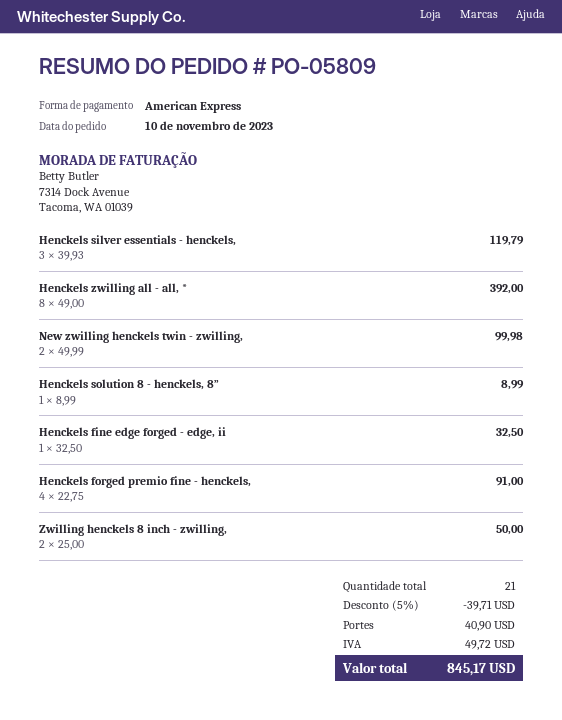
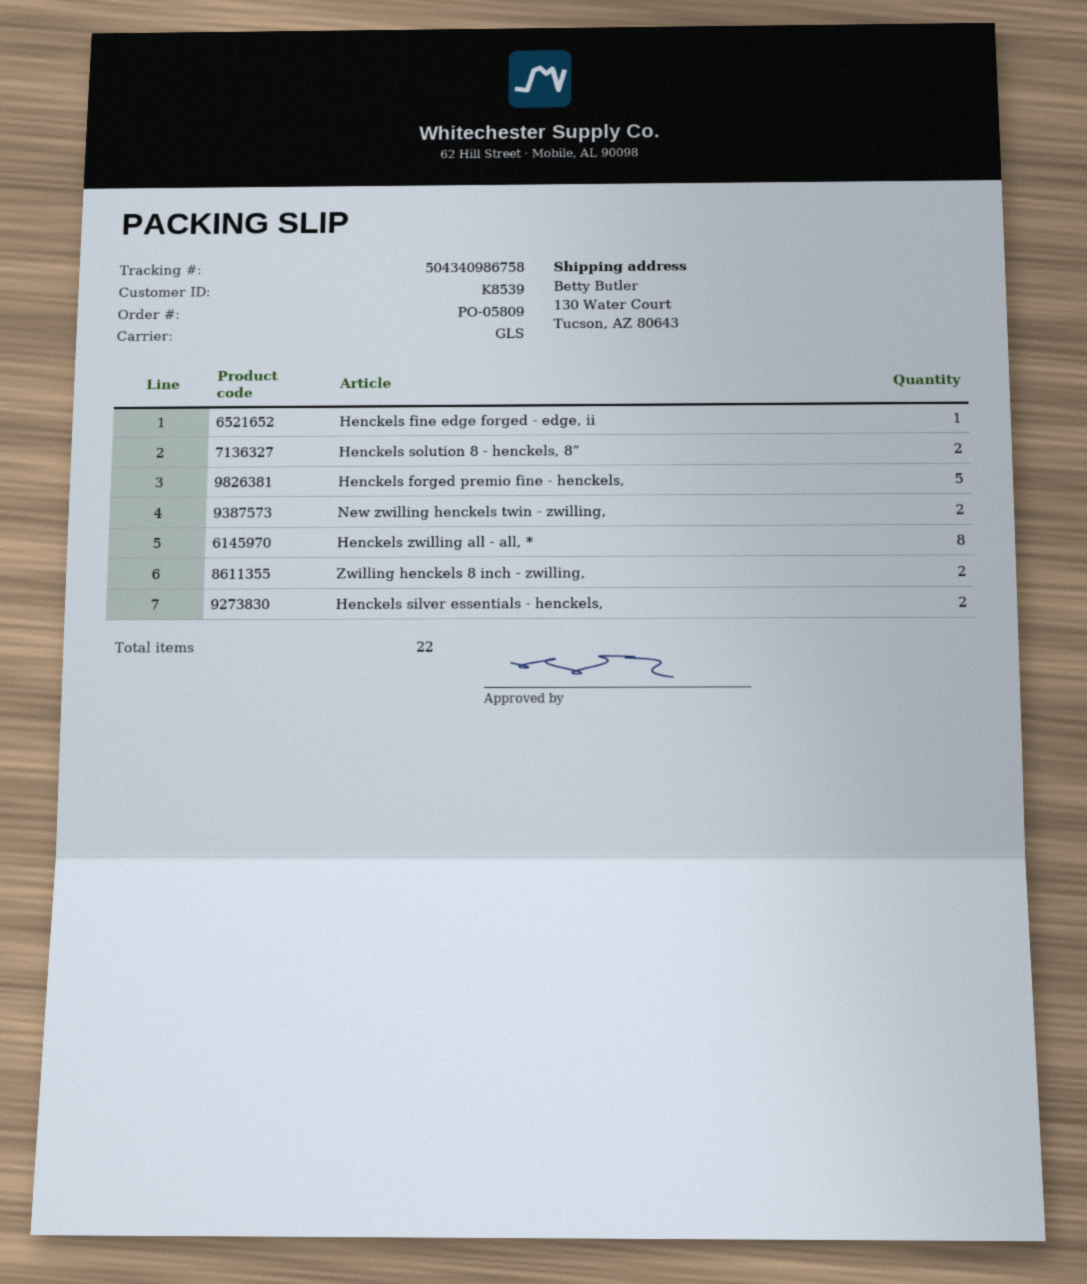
Henckels silver essentials - henckels,: 3 -> 2
Henckels solution 8 - henckels, 8”: 1 -> 2
Henckels forged premio fine - henckels,: 4 -> 5
total quantity: 21 -> 22

